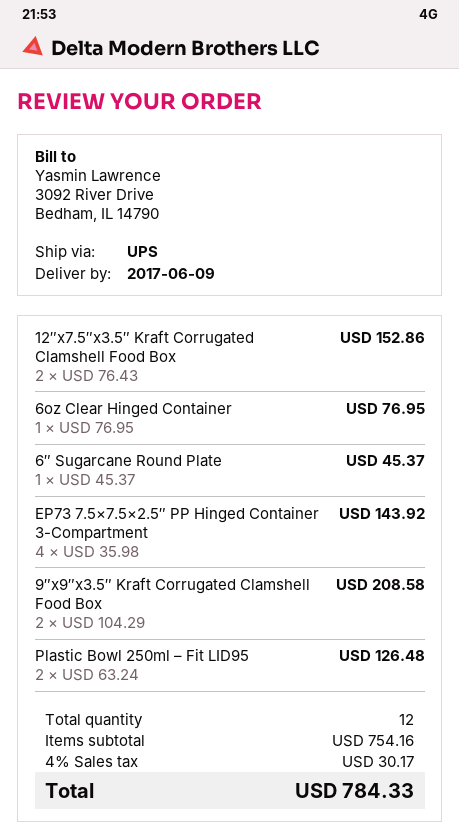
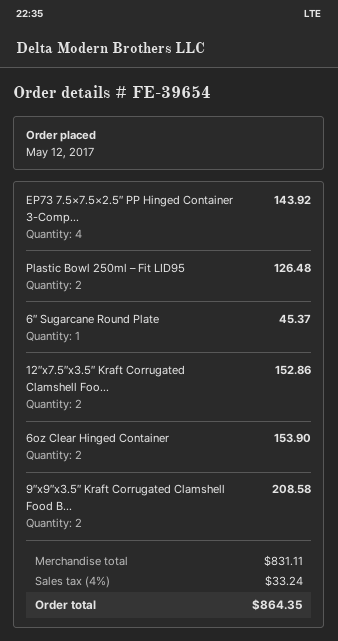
6oz Clear Hinged Container: 1 for 76.95 -> 2 for 153.90
subtotal: 754.16 -> 831.11
tax: 4% = 30.17 -> 4% = 33.24
total: 784.33 -> 864.35

